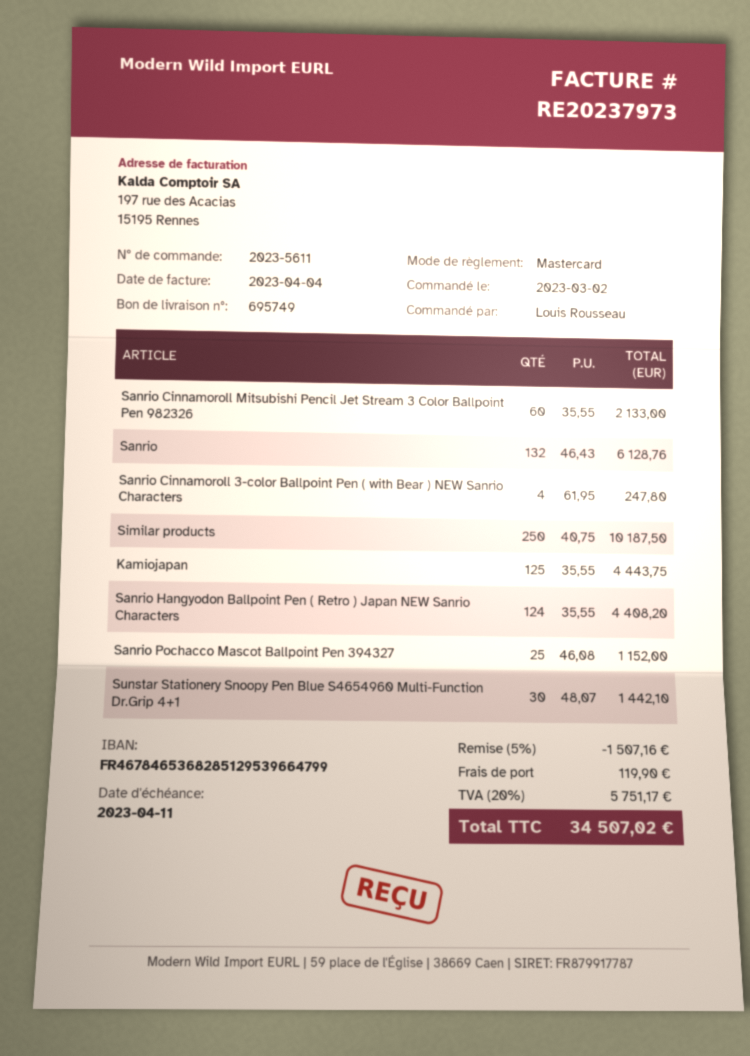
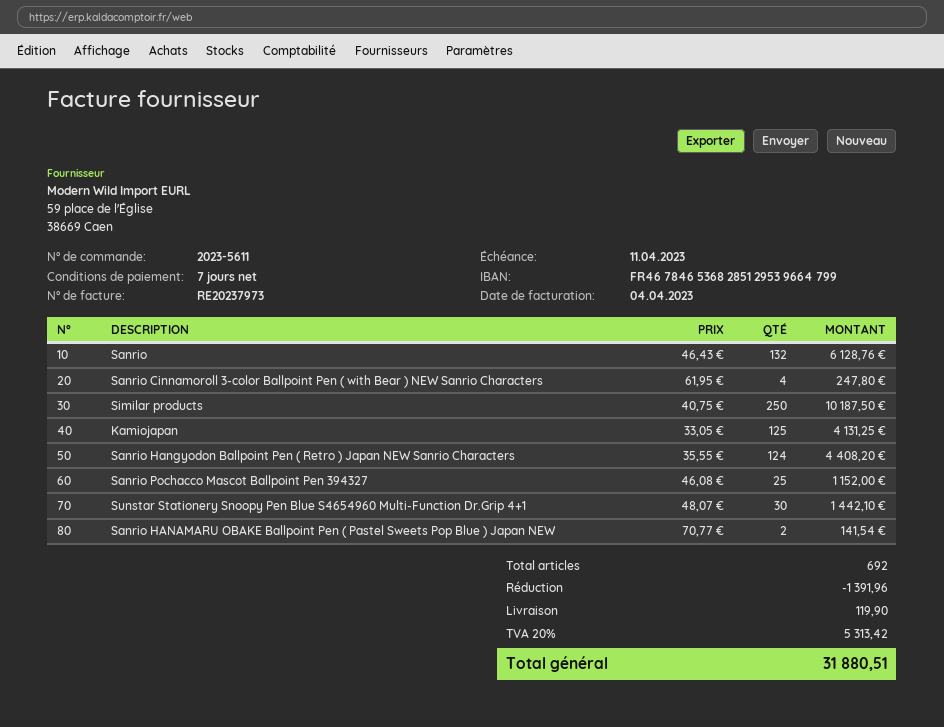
Sanrio Cinnamoroll Mitsubishi Pencil Jet Stream 3 Color Ballpoint Pen 982326: 60 x 35.55 = 2133.00 -> none
Kamiojapan: 125 x 35.55 = 4443.75 -> 125 x 33.05 = 4131.25
Sanrio HANAMARU OBAKE Ballpoint Pen ( Pastel Sweets Pop Blue ) Japan NEW: none -> 2 x 70.77 = 141.54
discount: 1507.16 -> 1391.96
tax: 20% = 5751.17 -> 20% = 5313.42
total: 34507.02 -> 31880.51

